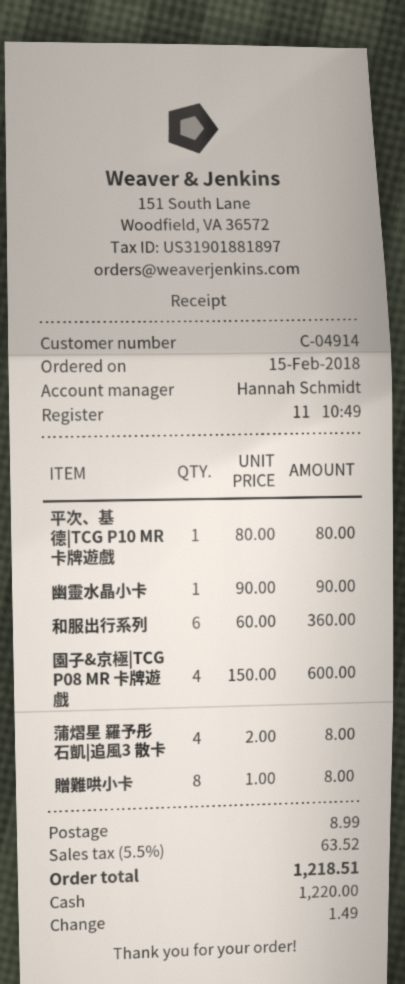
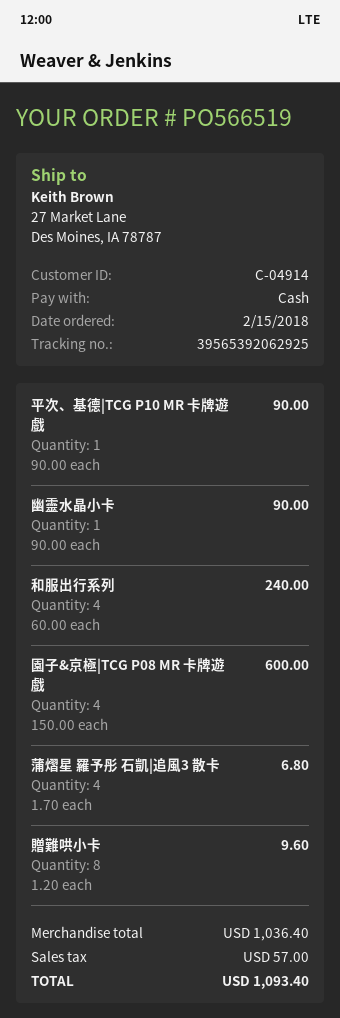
平次、基德|TCG P10 MR 卡牌遊戲: 1 x 80.00 = 80.00 -> 1 x 90.00 = 90.00
和服出行系列: 6 x 60.00 = 360.00 -> 4 x 60.00 = 240.00
蒲熠星 羅予彤 石凱|追風3 散卡: 4 x 2.00 = 8.00 -> 4 x 1.70 = 6.80
贈難哄小卡: 8 x 1.00 = 8.00 -> 8 x 1.20 = 9.60
shipping: 8.99 -> none
tax: 63.52 -> 57.00
total: 1218.51 -> 1093.40

